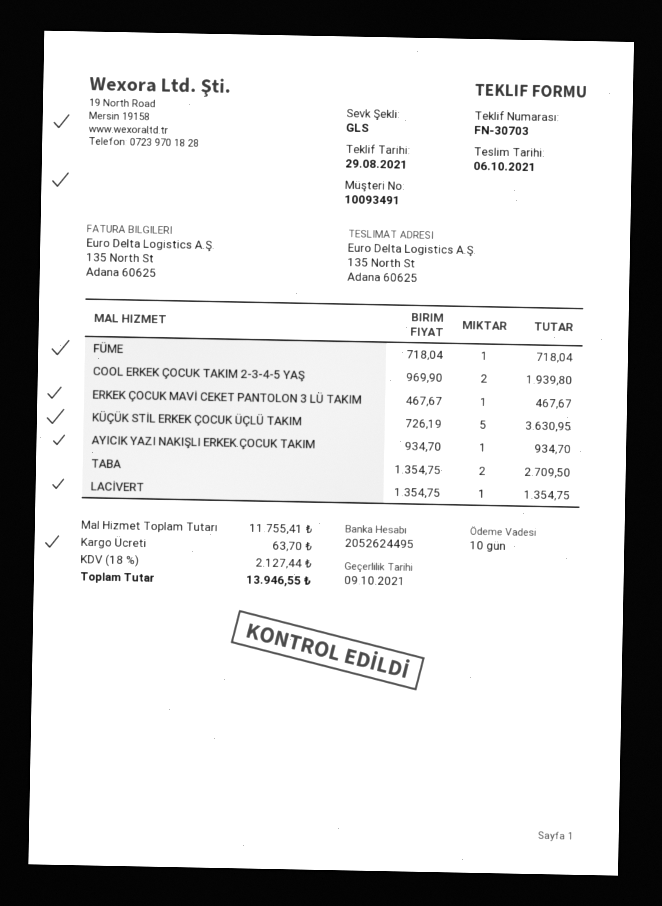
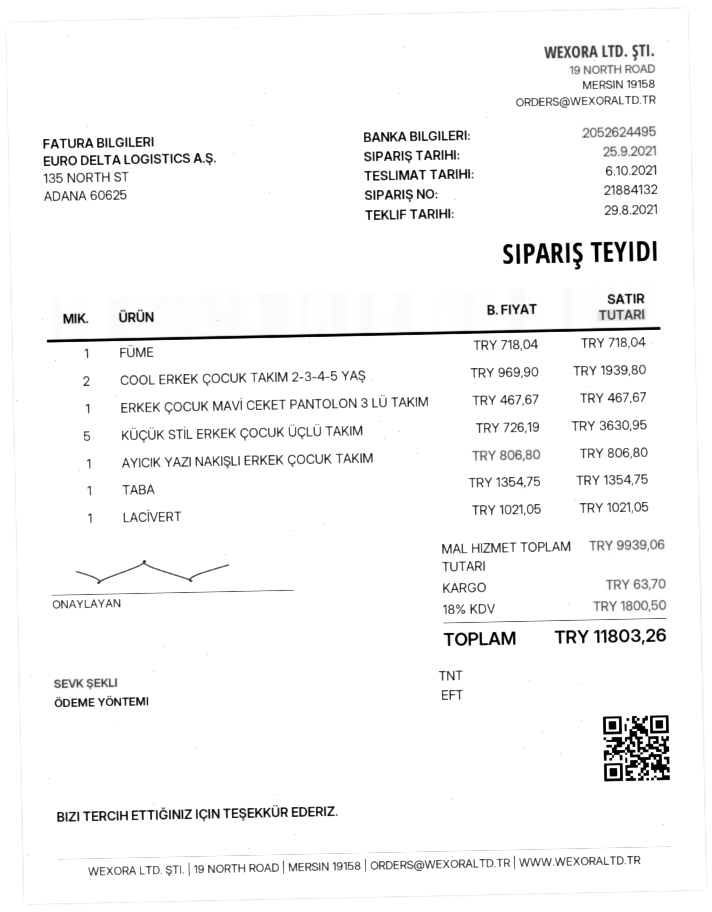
shipping method: GLS -> TNT
AYICIK YAZI NAKIŞLI ERKEK ÇOCUK TAKIM: 1 x 934.70 = 934.70 -> 1 x 806.80 = 806.80
TABA: 2 x 1354.75 = 2709.50 -> 1 x 1354.75 = 1354.75
LACİVERT: 1 x 1354.75 = 1354.75 -> 1 x 1021.05 = 1021.05
subtotal: 11755.41 -> 9939.06
tax: 18% = 2127.44 -> 18% = 1800.50
total: 13946.55 -> 11803.26

